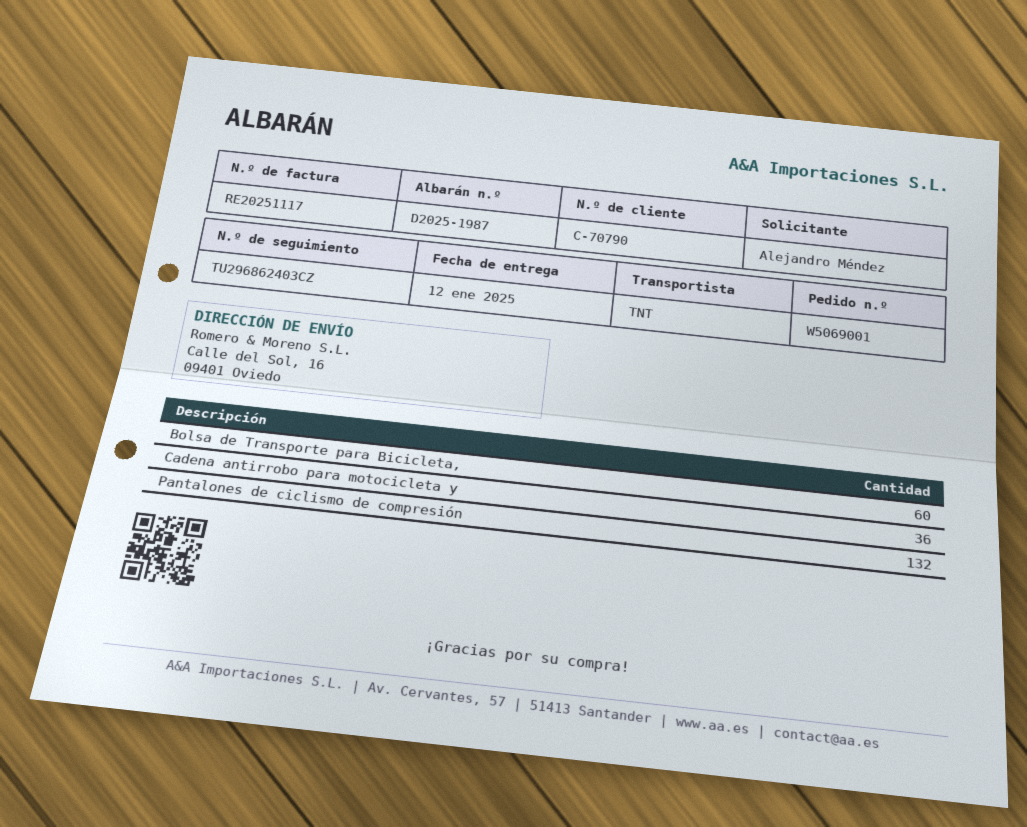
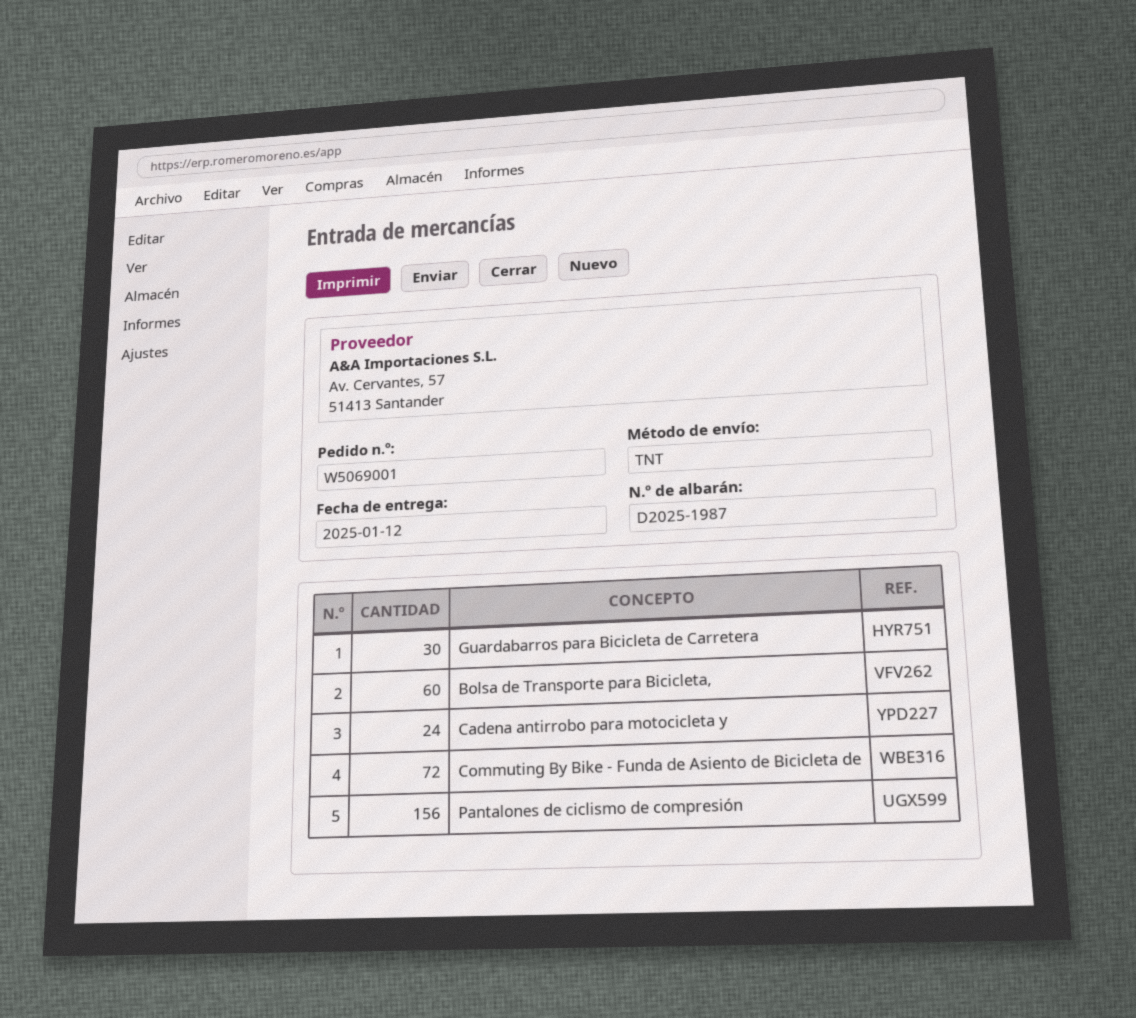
Cadena antirrobo para motocicleta y: 36 -> 24
Pantalones de ciclismo de compresión: 132 -> 156
Guardabarros para Bicicleta de Carretera: none -> 30
Commuting By Bike - Funda de Asiento de Bicicleta de: none -> 72

